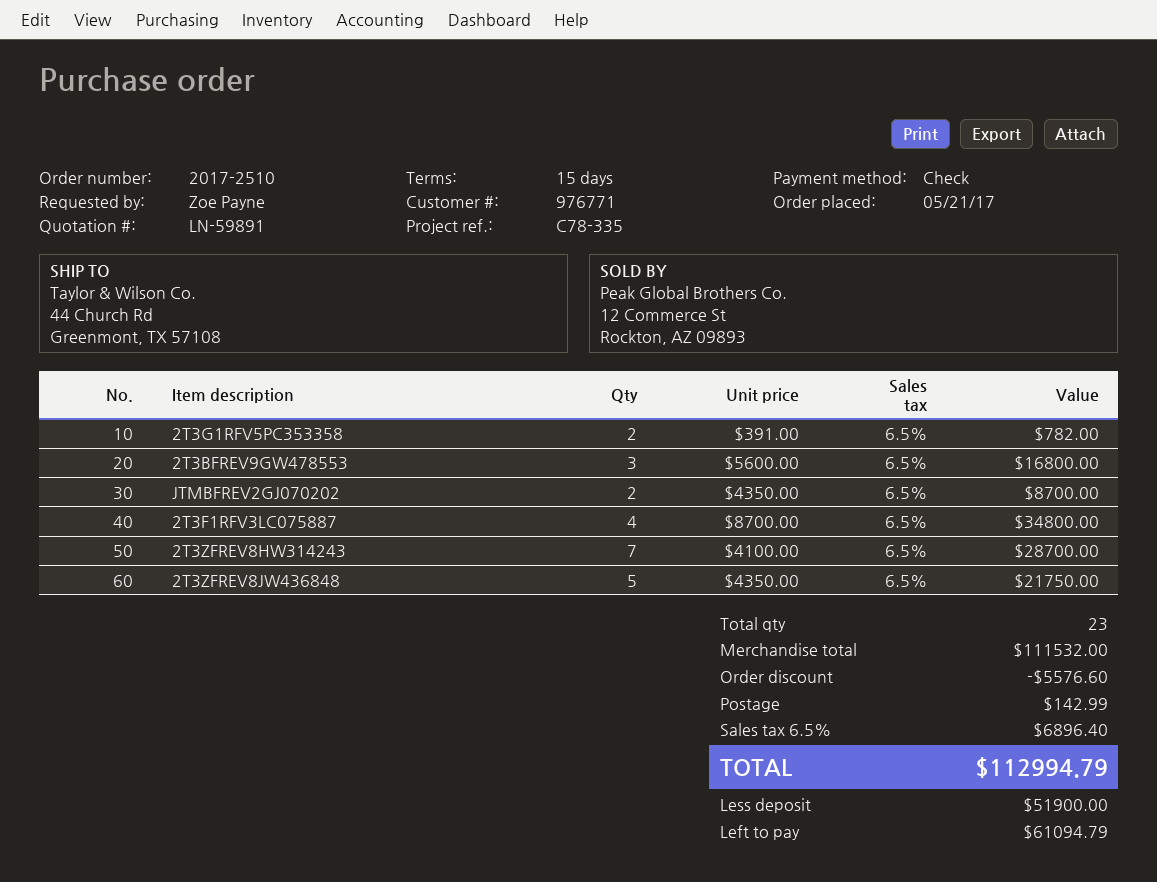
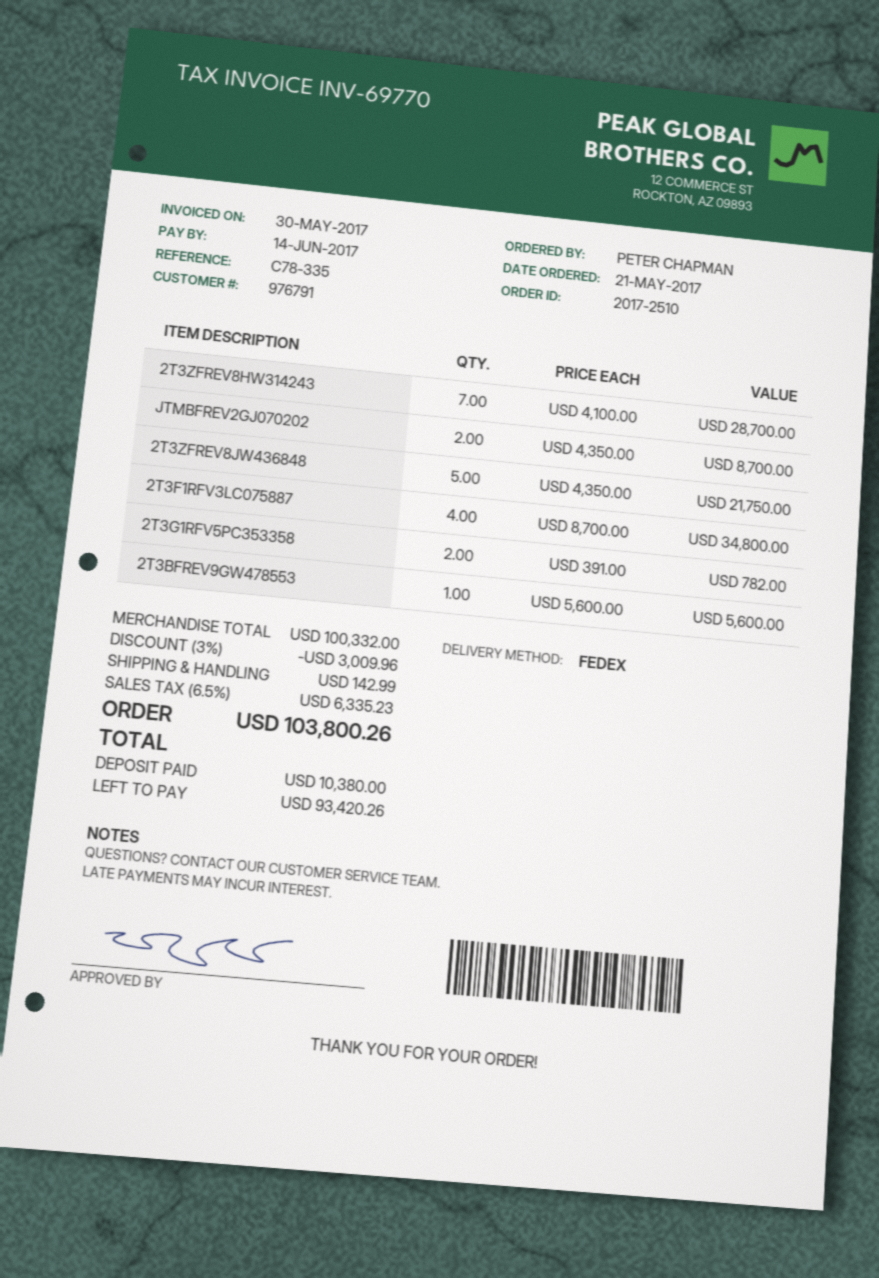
customer number: 976771 -> 976791
ordered by: Zoe Payne -> PETER CHAPMAN
2T3BFREV9GW478553: 3 x 5600.00 = 16800.00 -> 1 x 5600.00 = 5600.00
subtotal: 111532.00 -> 100332.00
discount: 5576.60 -> 3009.96
tax: 6.5% = 6896.40 -> 6.5% = 6335.23
total: 112994.79 -> 103800.26
deposit: 51900.00 -> 10380.00
balance: 61094.79 -> 93420.26

